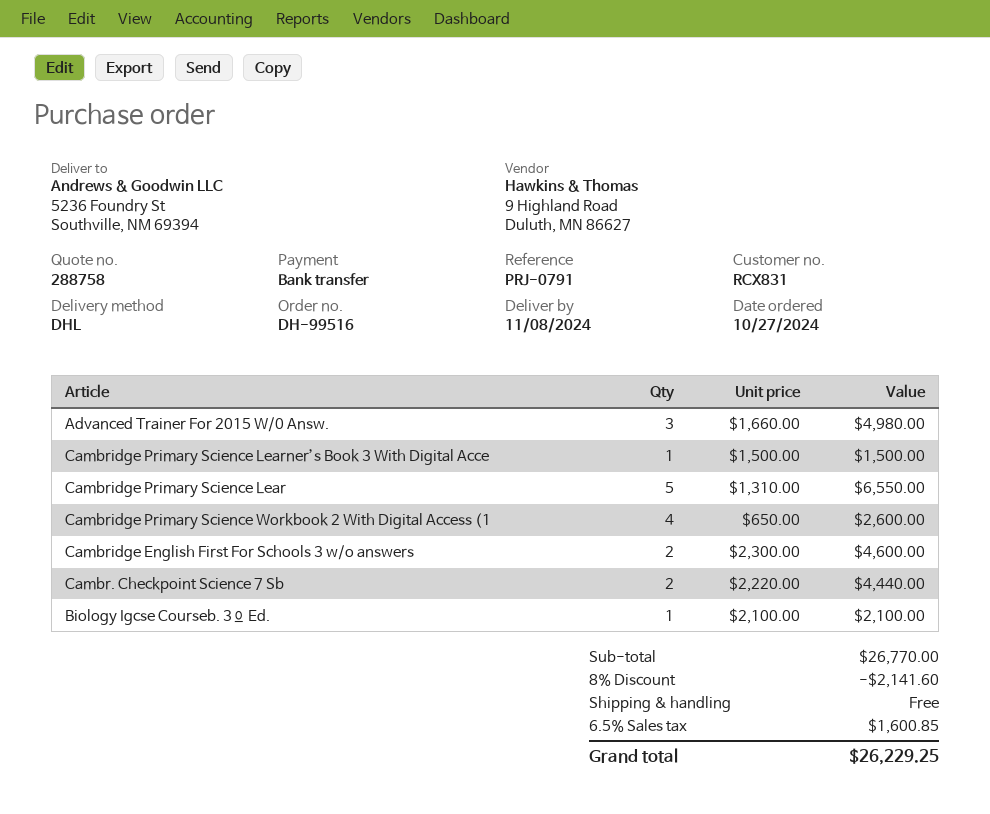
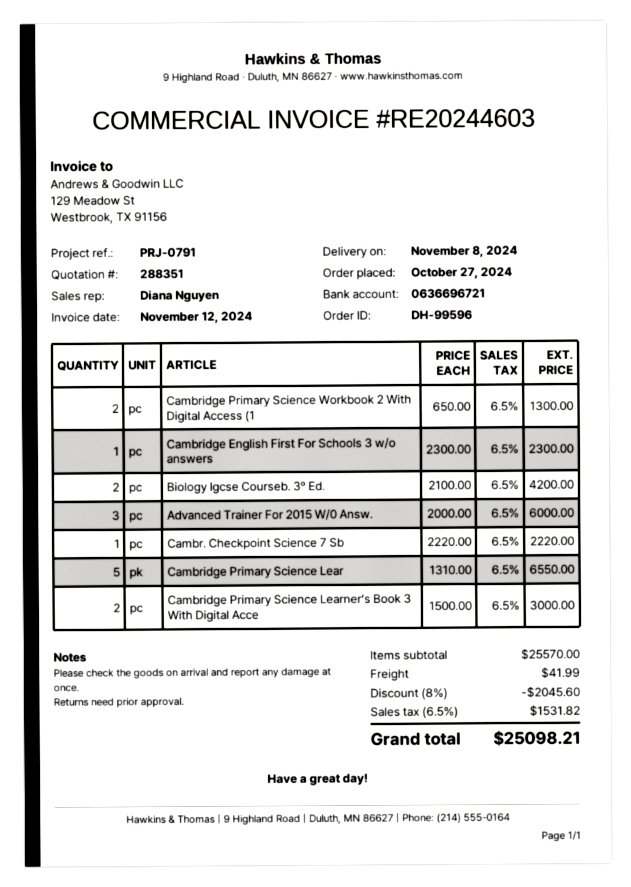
quote number: 288758 -> 288351
order number: DH-99516 -> DH-99596
Advanced Trainer For 2015 W/0 Answ.: 3 x 1660.00 = 4980.00 -> 3 x 2000.00 = 6000.00
Cambridge Primary Science Learner’s Book 3 With Digital Acce: 1 x 1500.00 = 1500.00 -> 2 x 1500.00 = 3000.00
Cambridge Primary Science Workbook 2 With Digital Access (1: 4 x 650.00 = 2600.00 -> 2 x 650.00 = 1300.00
Cambridge English First For Schools 3 w/o answers: 2 x 2300.00 = 4600.00 -> 1 x 2300.00 = 2300.00
Cambr. Checkpoint Science 7 Sb: 2 x 2220.00 = 4440.00 -> 1 x 2220.00 = 2220.00
Biology Igcse Courseb. 3º Ed.: 1 x 2100.00 = 2100.00 -> 2 x 2100.00 = 4200.00
subtotal: 26770.00 -> 25570.00
discount: 8% = 2141.60 -> 8% = 2045.60
shipping: 0.00 -> 41.99
tax: 6.5% = 1600.85 -> 6.5% = 1531.82
total: 26229.25 -> 25098.21

